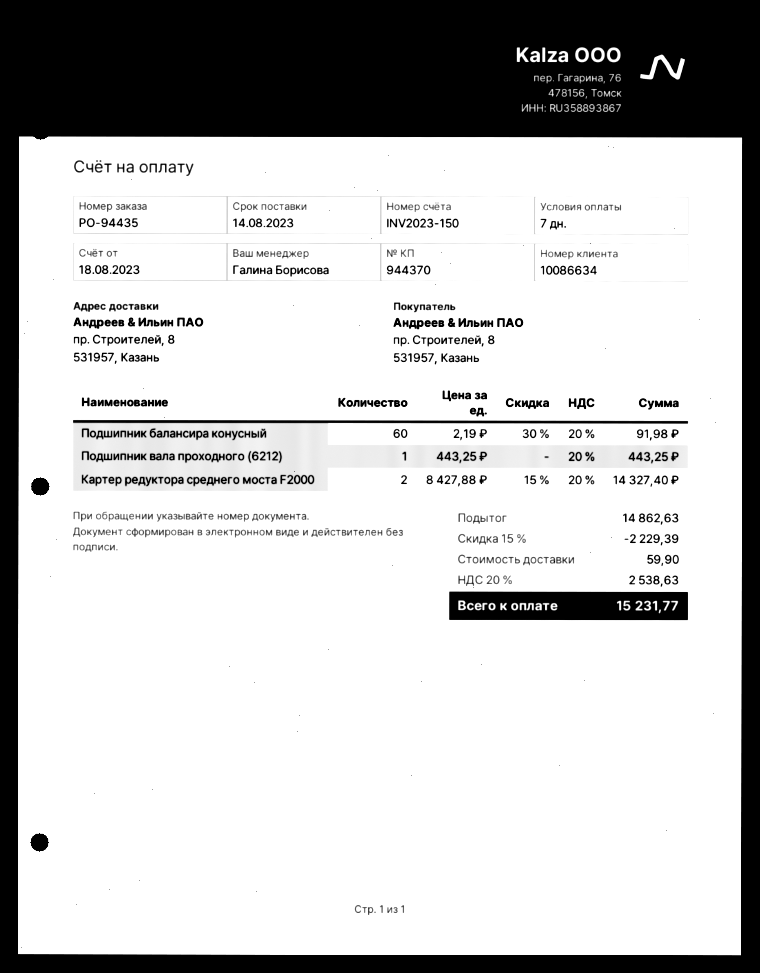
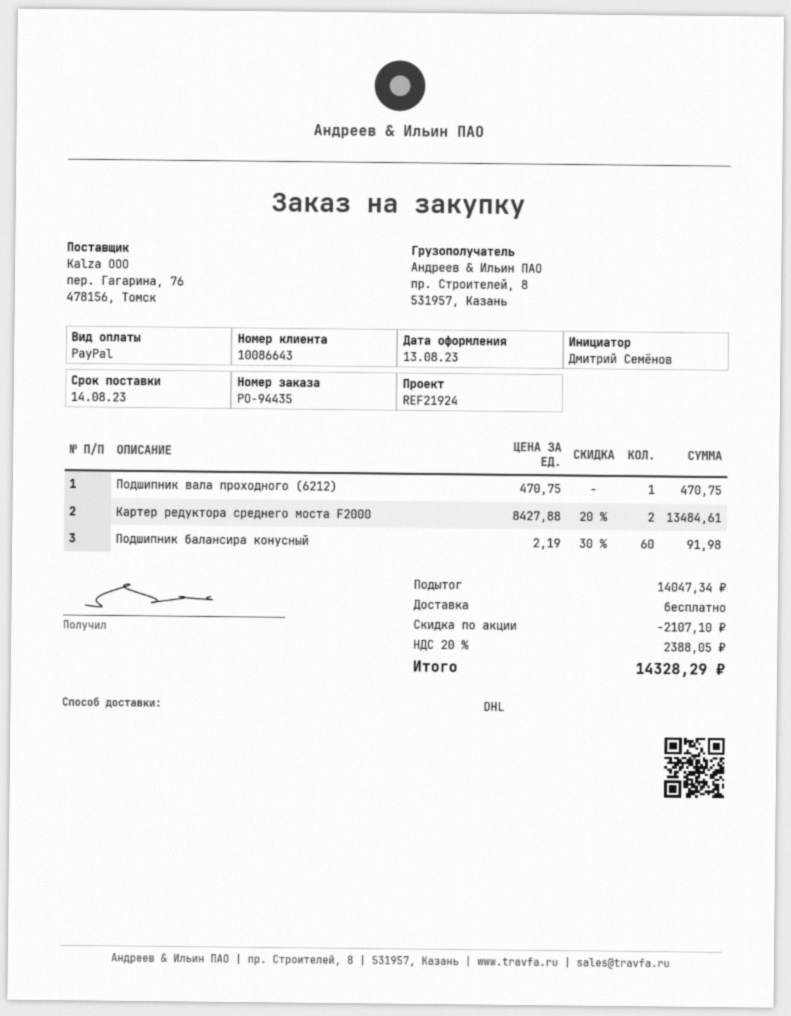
customer number: 10086634 -> 10086643
Подшипник вала проходного (6212): 1 x 443.25 = 443.25 -> 1 x 470.75 = 470.75
Картер редуктора среднего моста F2000: 2 x 8427.88 - 15% = 14327.40 -> 2 x 8427.88 - 20% = 13484.61
subtotal: 14862.63 -> 14047.34
discount: 2229.39 -> 2107.10
shipping: 59.90 -> 0.00
tax: 20% = 2538.63 -> 20% = 2388.05
total: 15231.77 -> 14328.29

